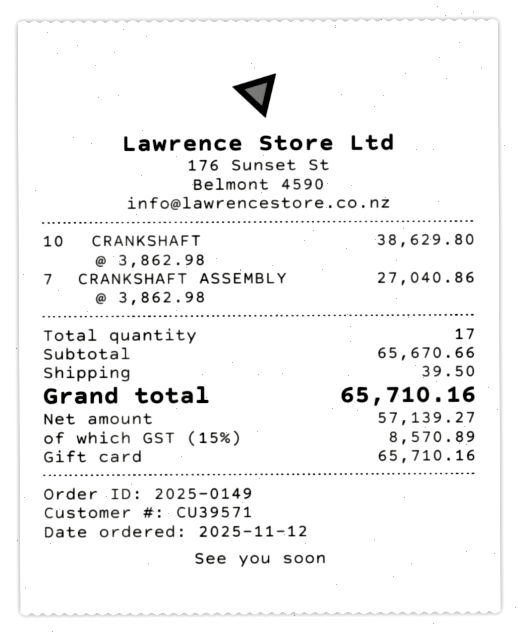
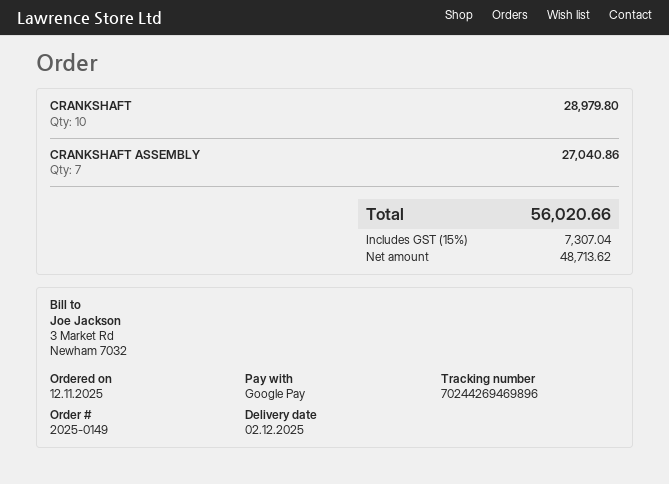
payment method: gift card -> Google Pay
CRANKSHAFT: 10 for 38629.80 -> 10 for 28979.80
shipping: 39.50 -> none
net: 57139.27 -> 48713.62
tax: 15% = 8570.89 -> 15% = 7307.04
total: 65710.16 -> 56020.66

